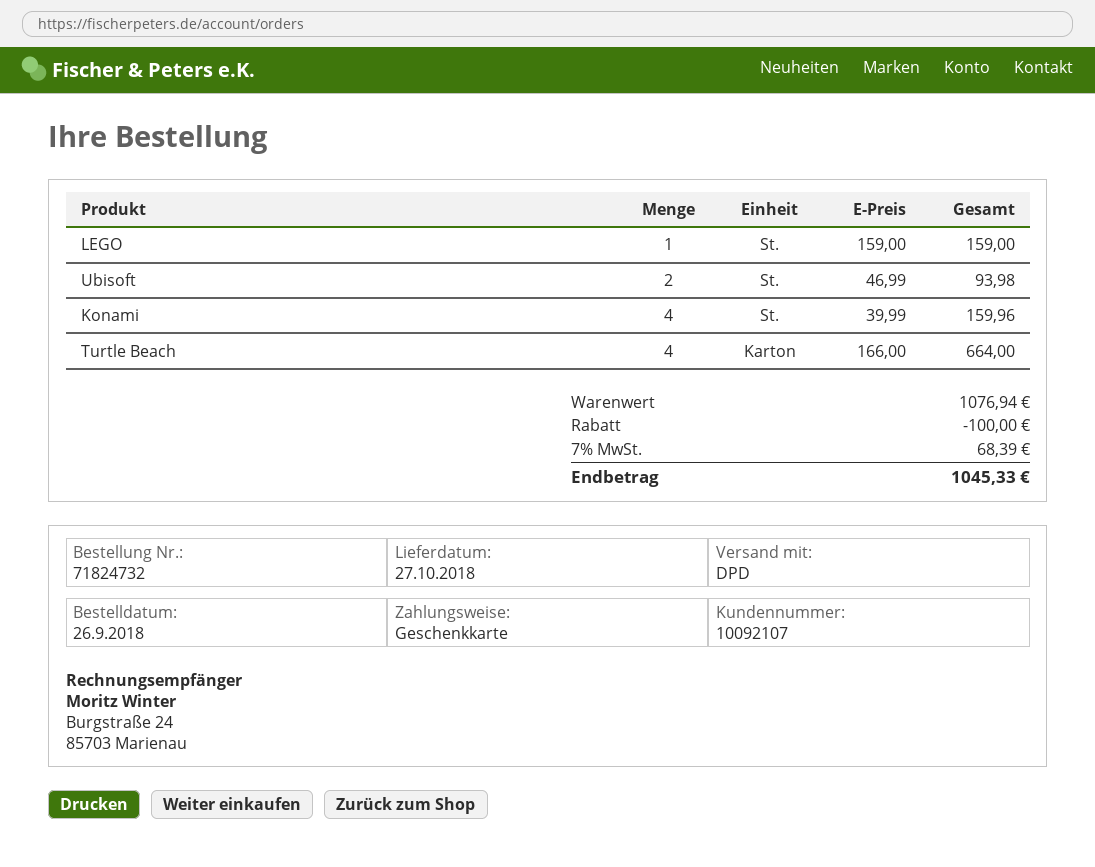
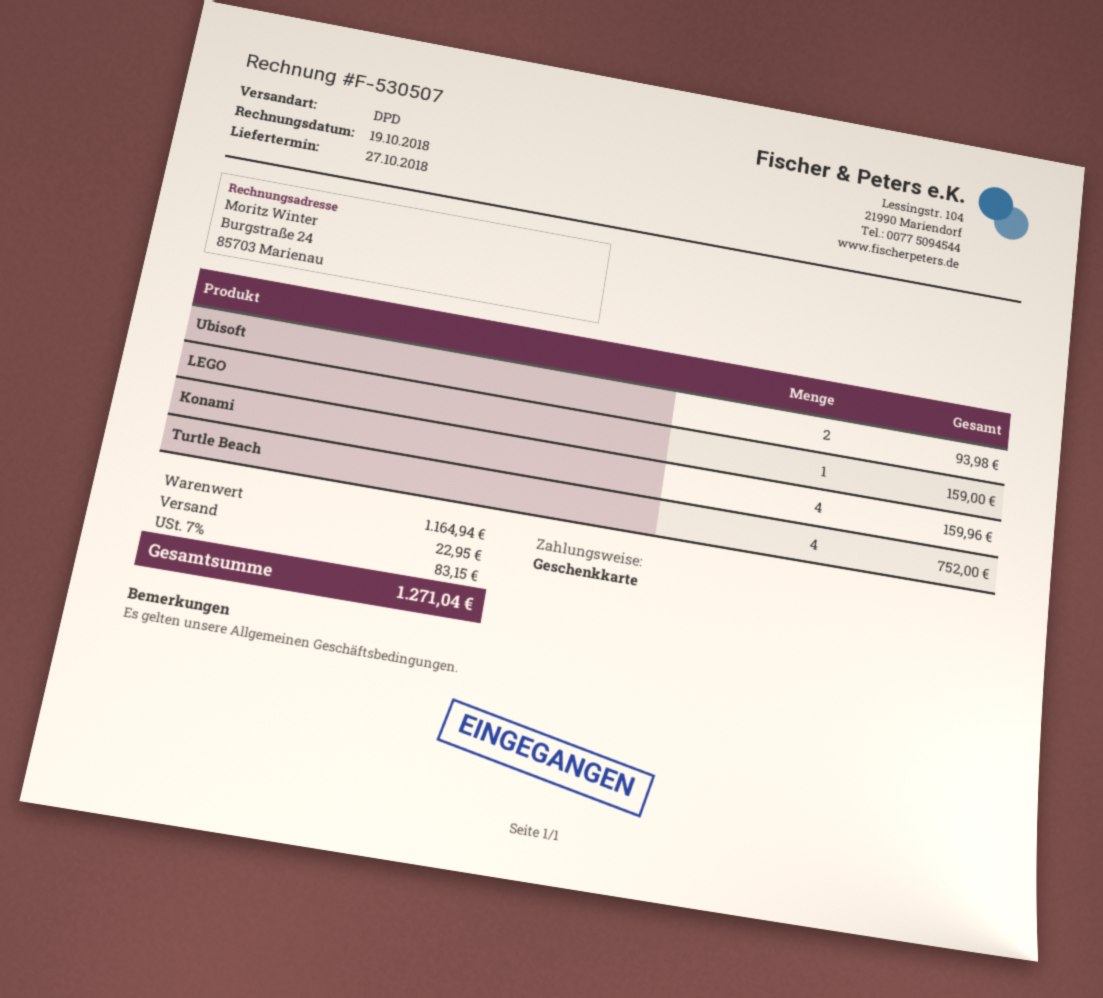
Turtle Beach: 4 for 664.00 -> 4 for 752.00
subtotal: 1076.94 -> 1164.94
discount: 100.00 -> none
shipping: none -> 22.95
tax: 7% = 68.39 -> 7% = 83.15
total: 1045.33 -> 1271.04

